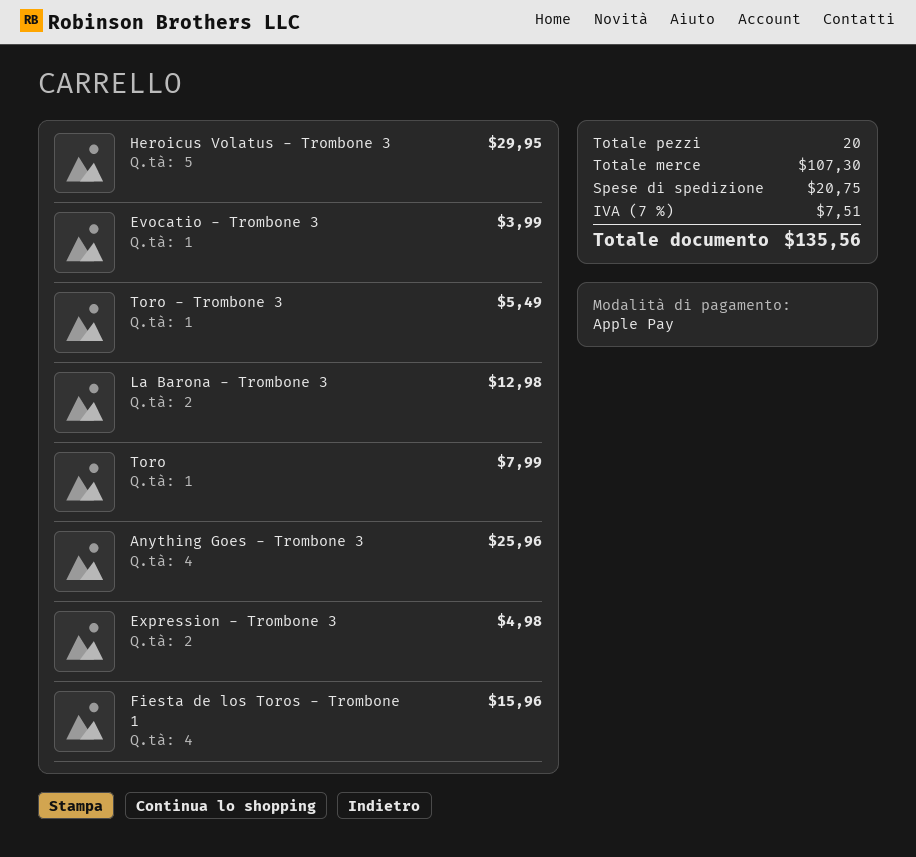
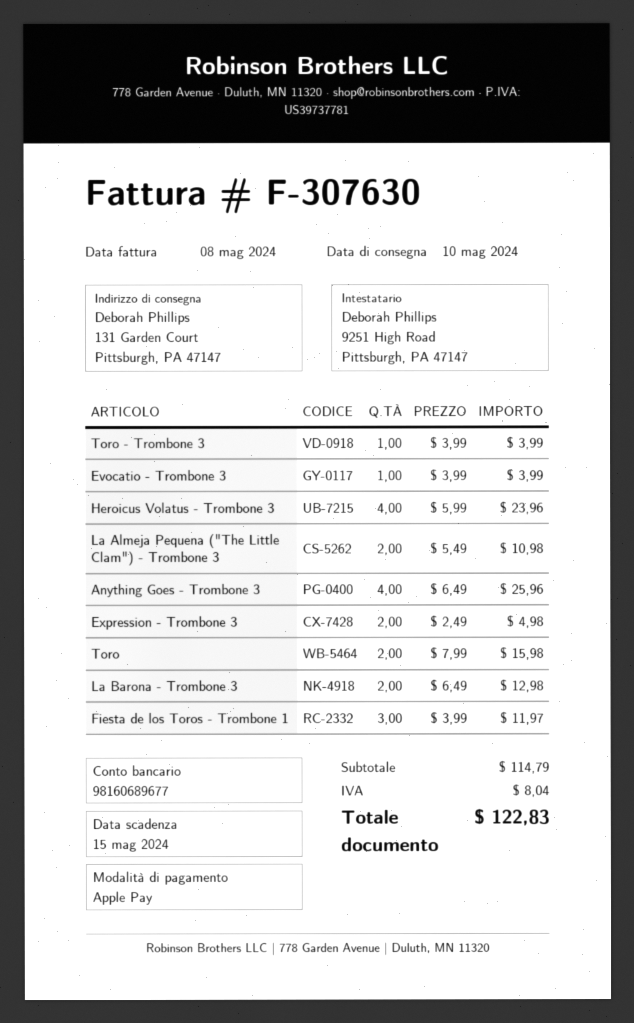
Heroicus Volatus - Trombone 3: 5 for 29.95 -> 4 for 23.96
Toro - Trombone 3: 1 for 5.49 -> 1 for 3.99
Toro: 1 for 7.99 -> 2 for 15.98
Fiesta de los Toros - Trombone 1: 4 for 15.96 -> 3 for 11.97
La Almeja Pequena ("The Little Clam") - Trombone 3: none -> 2 for 10.98
subtotal: 107.30 -> 114.79
shipping: 20.75 -> none
tax: 7.51 -> 8.04
total: 135.56 -> 122.83

